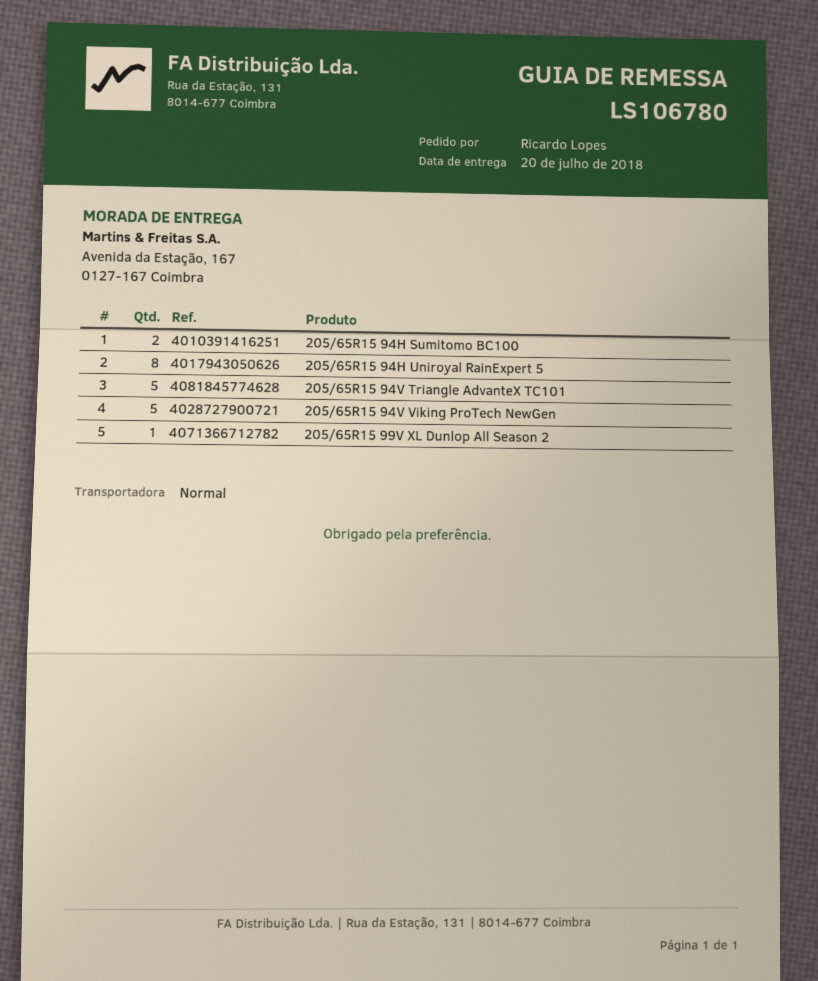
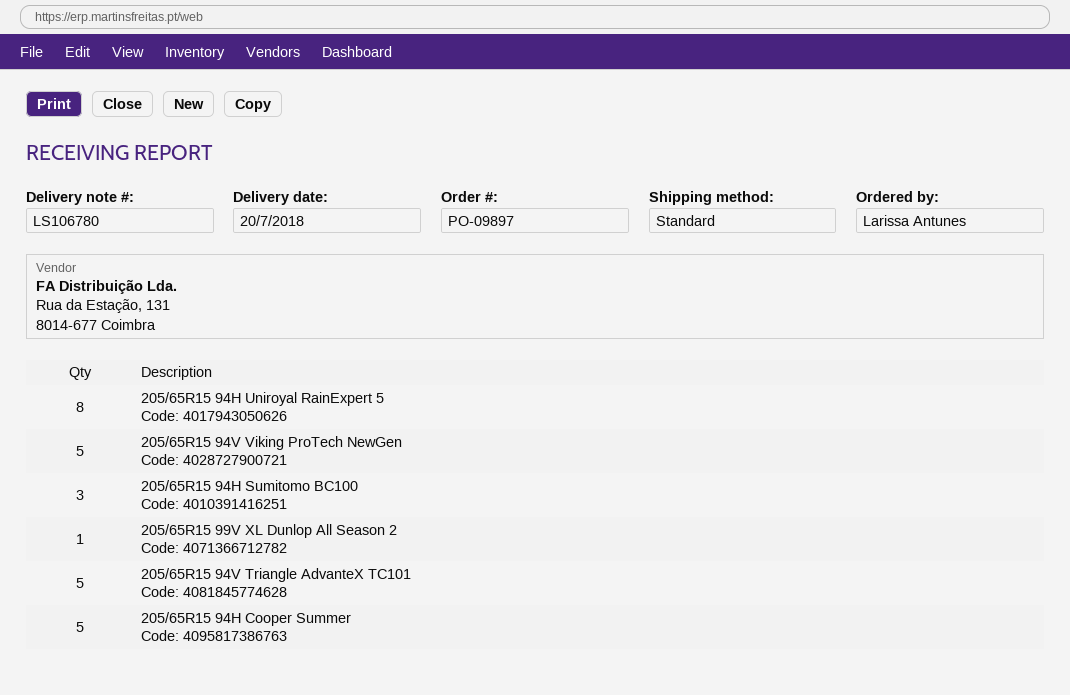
ordered by: Ricardo Lopes -> Larissa Antunes
205/65R15 94H Sumitomo BC100: 2 -> 3
205/65R15 94H Cooper Summer: none -> 5

